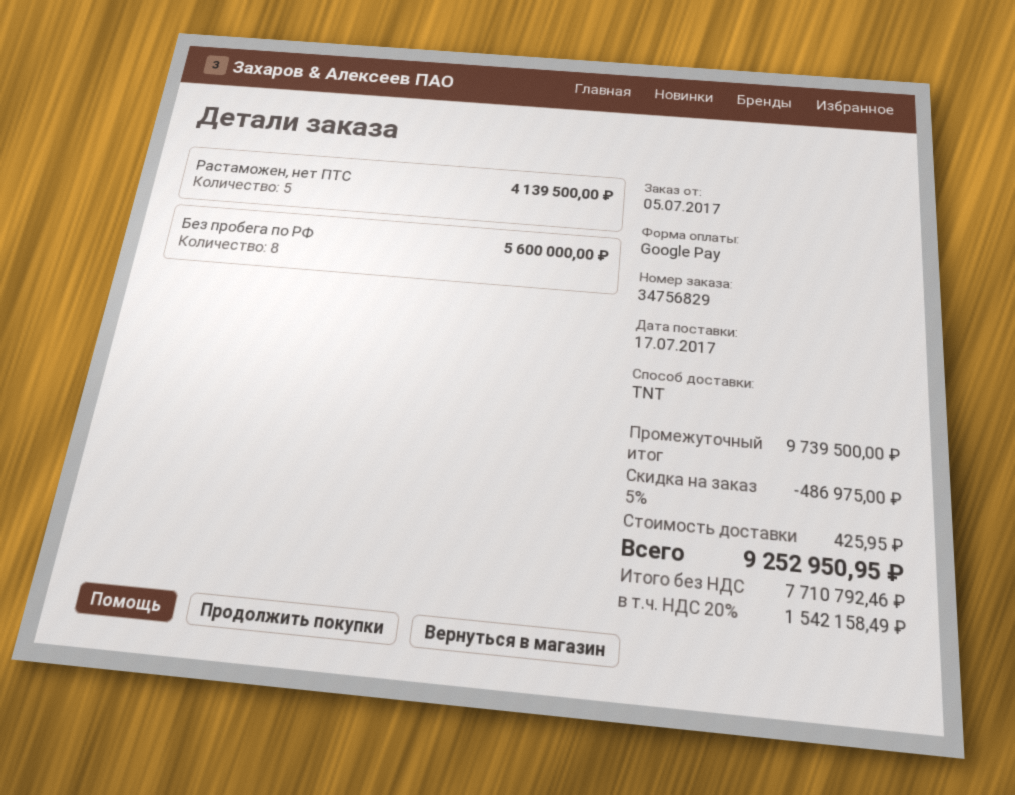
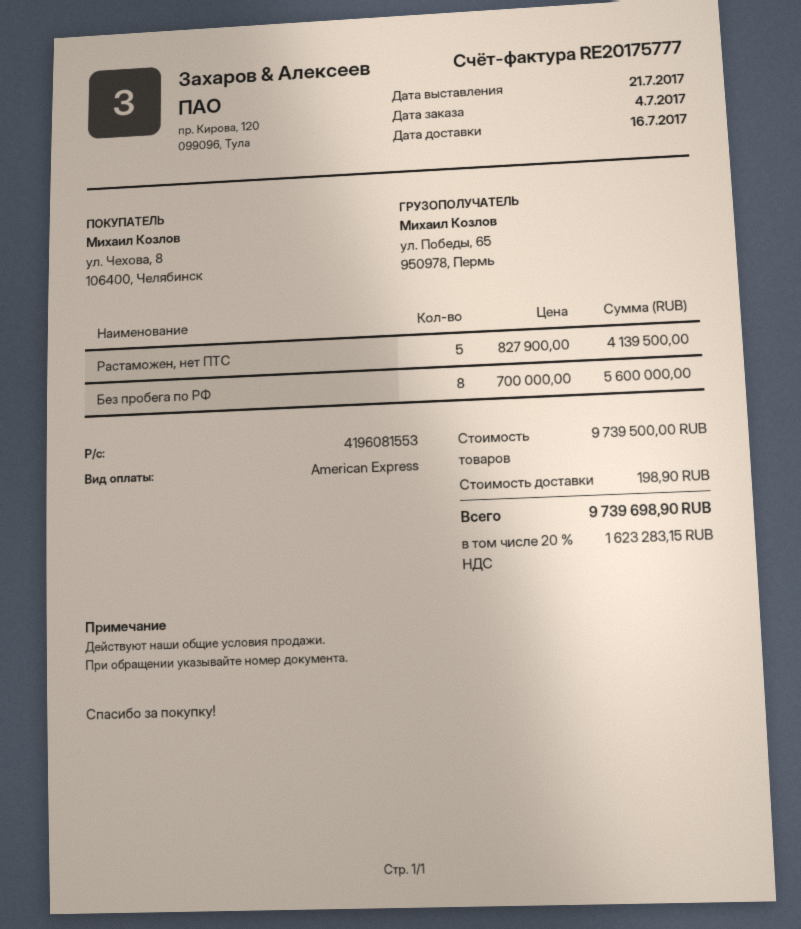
order date: 2017-07-05 -> 2017-07-04
delivery date: 2017-07-17 -> 2017-07-16
payment method: Google Pay -> American Express
discount: 5% = 486975.00 -> none
shipping: 425.95 -> 198.90
tax: 20% = 1542158.49 -> 20% = 1623283.15
total: 9252950.95 -> 9739698.90

